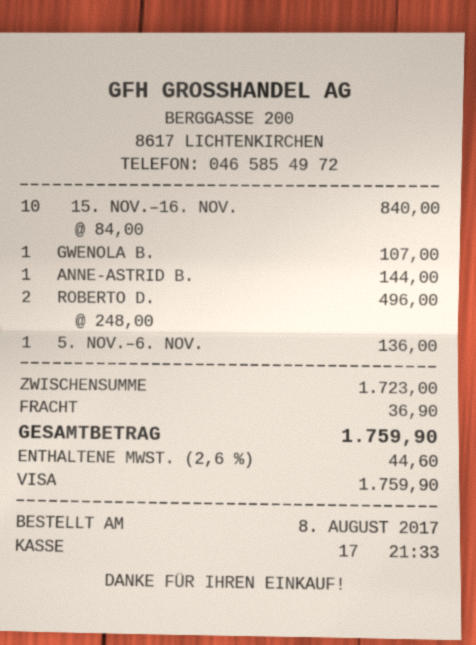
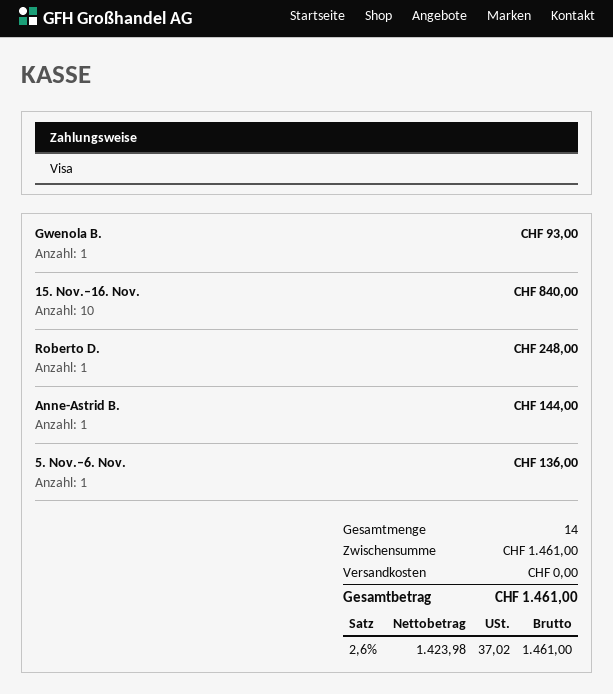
GWENOLA B.: 1 for 107.00 -> 1 for 93.00
ROBERTO D.: 2 for 496.00 -> 1 for 248.00
subtotal: 1723.00 -> 1461.00
shipping: 36.90 -> 0.00
tax: 2.6% = 44.60 -> 2.6% = 37.02
total: 1759.90 -> 1461.00

